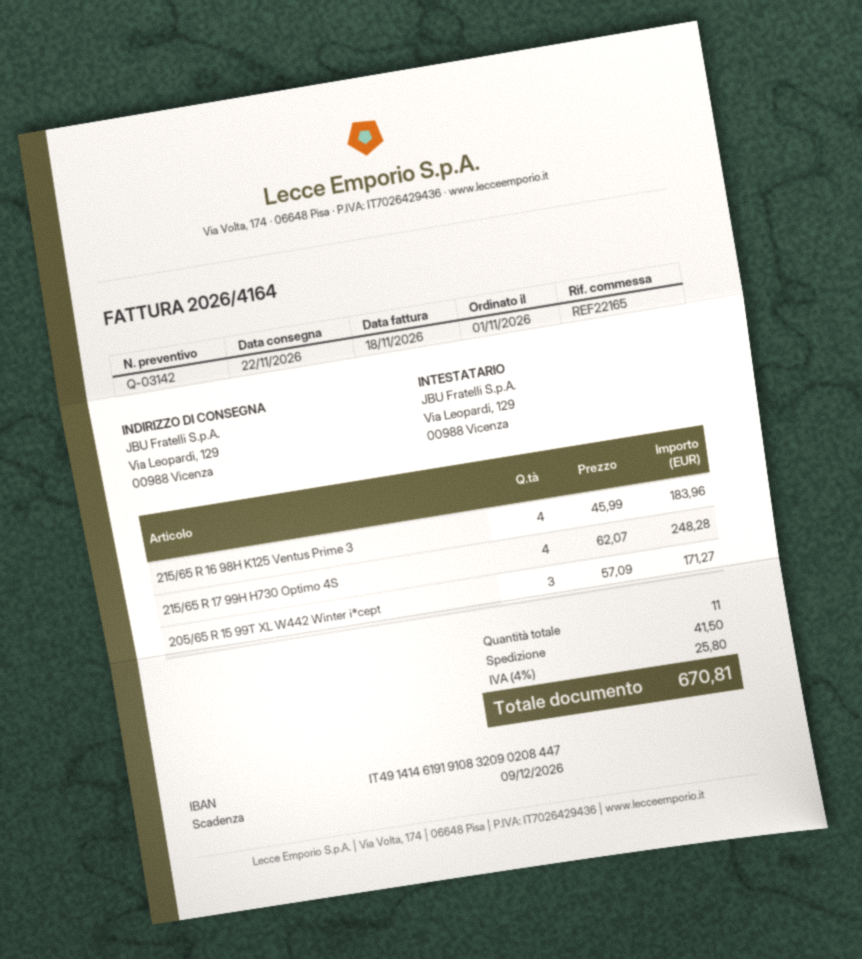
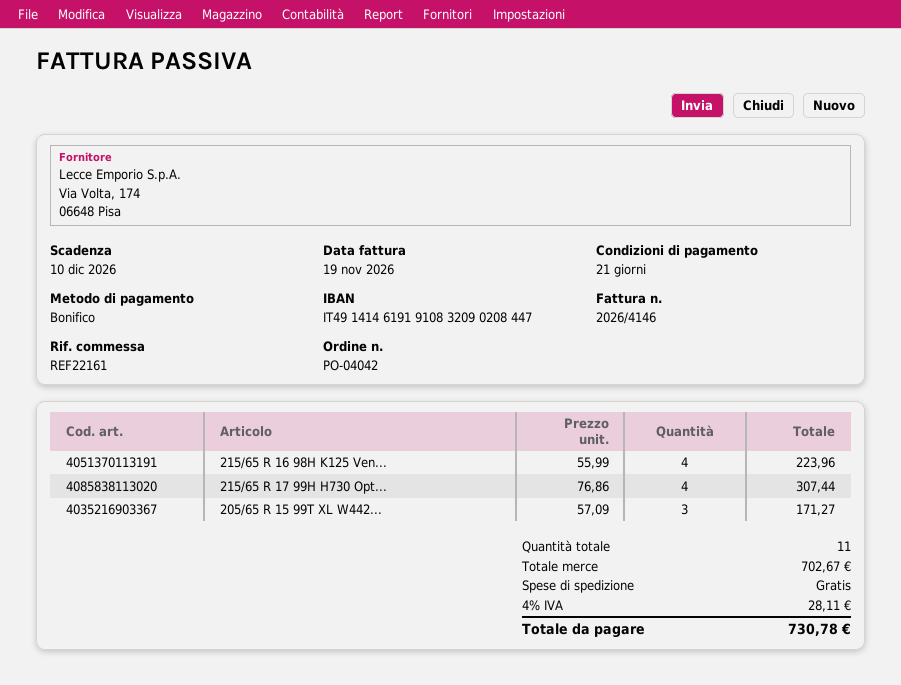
invoice number: 2026/4164 -> 2026/4146
invoice date: 2026-11-18 -> 2026-11-19
due date: 2026-12-09 -> 2026-12-10
reference: REF22165 -> REF22161
215/65 R 16 98H K125 Ventus Prime 3: 4 x 45.99 = 183.96 -> 4 x 55.99 = 223.96
215/65 R 17 99H H730 Optimo 4S: 4 x 62.07 = 248.28 -> 4 x 76.86 = 307.44
shipping: 41.50 -> 0.00
tax: 4% = 25.80 -> 4% = 28.11
total: 670.81 -> 730.78

